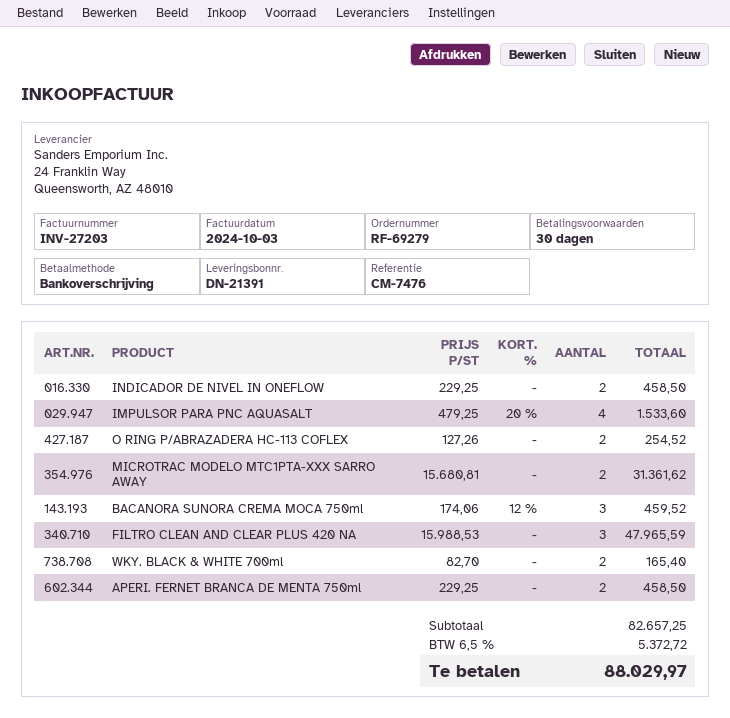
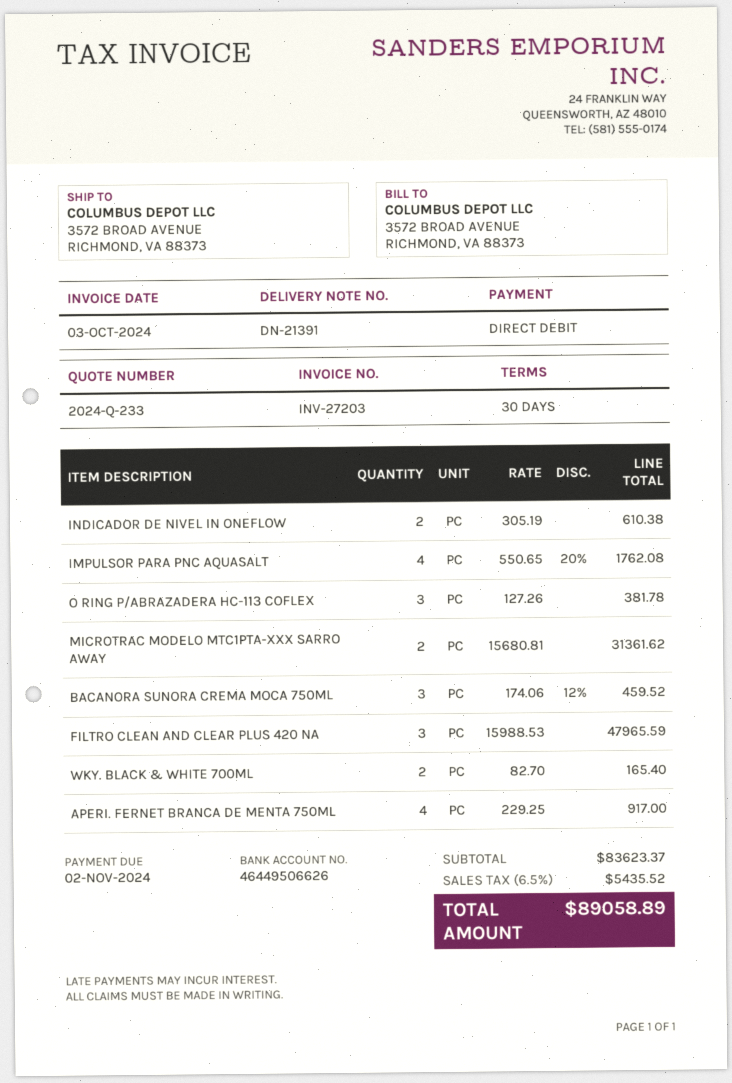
payment method: bank transfer -> direct debit
INDICADOR DE NIVEL IN ONEFLOW: 2 x 229.25 = 458.50 -> 2 x 305.19 = 610.38
IMPULSOR PARA PNC AQUASALT: 4 x 479.25 - 20% = 1533.60 -> 4 x 550.65 - 20% = 1762.08
O RING P/ABRAZADERA HC-113 COFLEX: 2 x 127.26 = 254.52 -> 3 x 127.26 = 381.78
APERI. FERNET BRANCA DE MENTA 750ml: 2 x 229.25 = 458.50 -> 4 x 229.25 = 917.00
subtotal: 82657.25 -> 83623.37
tax: 6.5% = 5372.72 -> 6.5% = 5435.52
total: 88029.97 -> 89058.89

